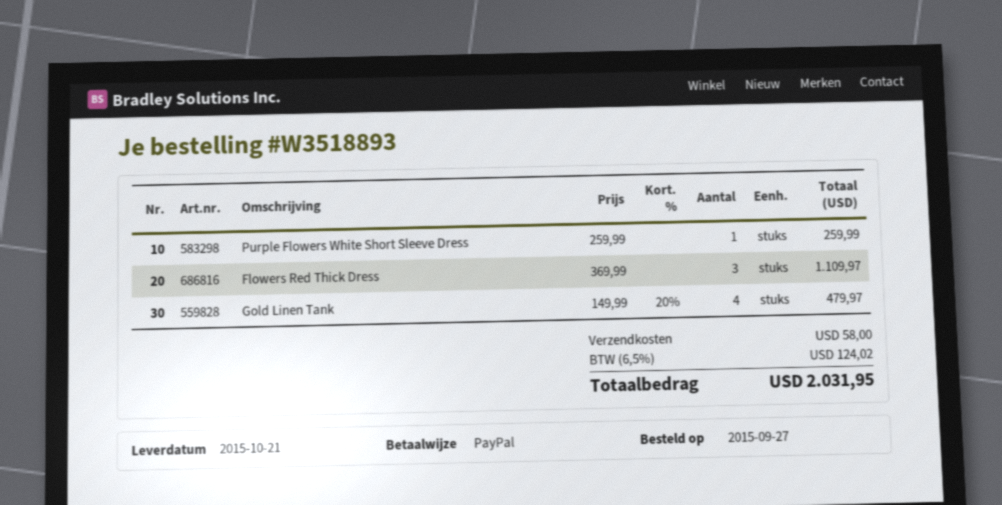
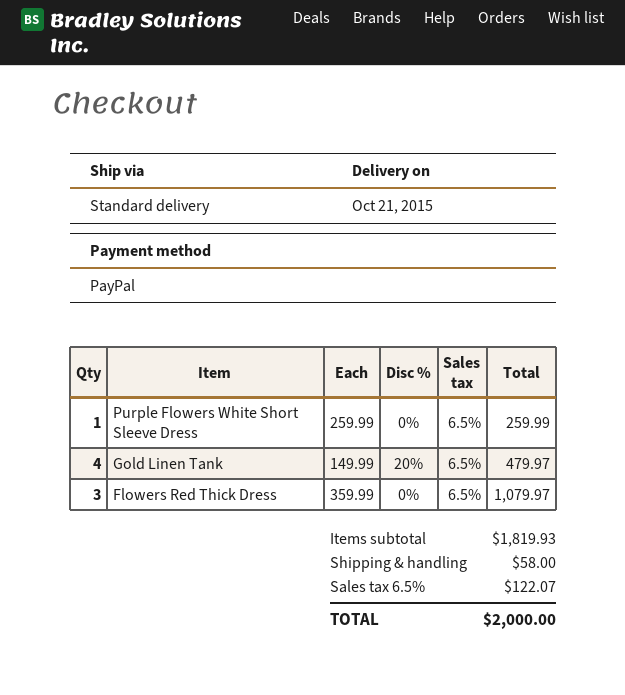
Flowers Red Thick Dress: 3 x 369.99 = 1109.97 -> 3 x 359.99 = 1079.97
tax: 6.5% = 124.02 -> 6.5% = 122.07
total: 2031.95 -> 2000.00

